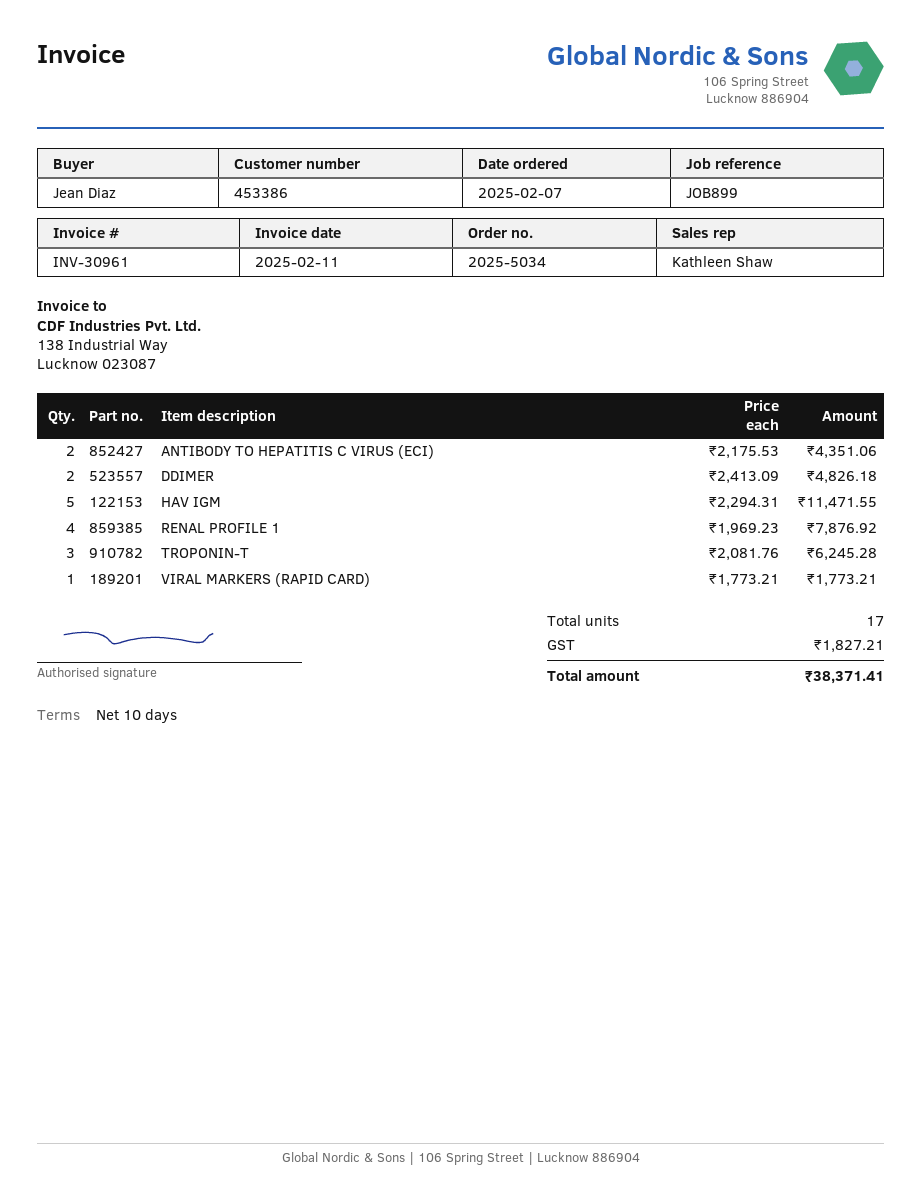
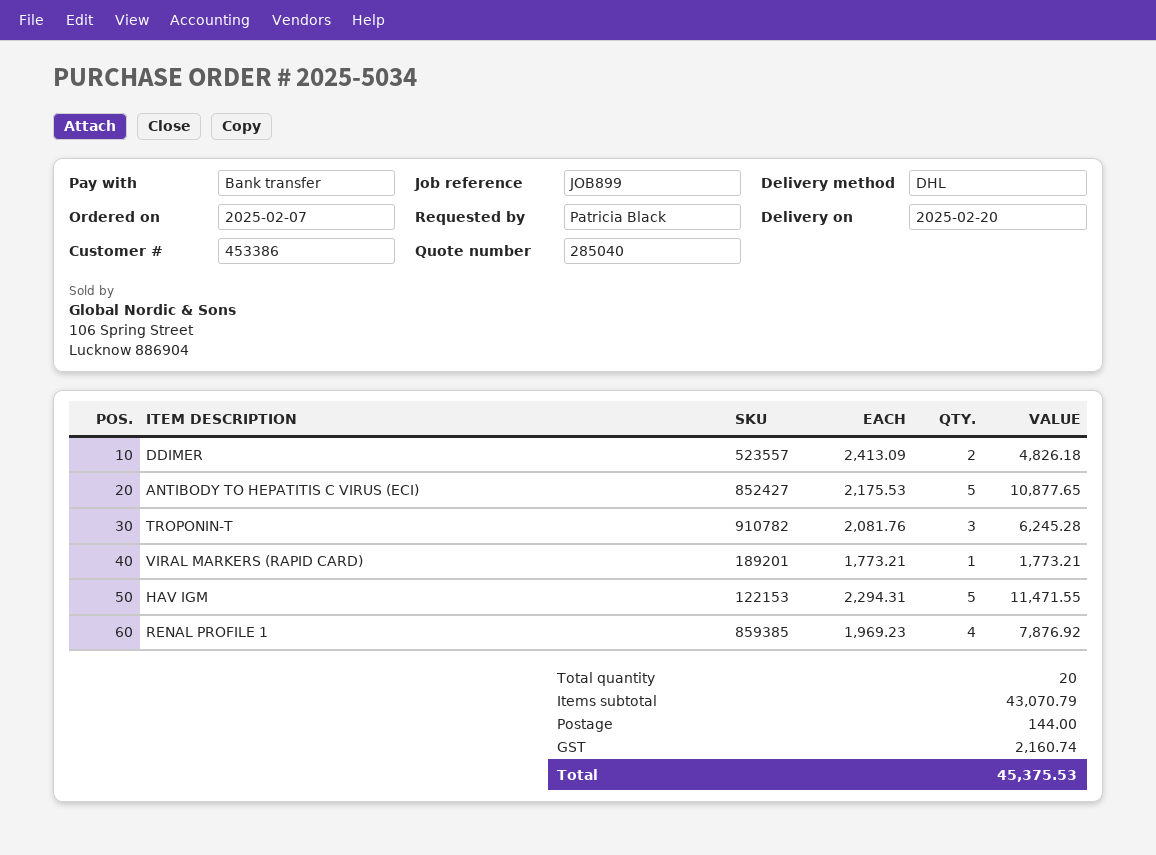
ordered by: Jean Diaz -> Patricia Black
ANTIBODY TO HEPATITIS C VIRUS (ECI): 2 x 2175.53 = 4351.06 -> 5 x 2175.53 = 10877.65
total quantity: 17 -> 20
shipping: none -> 144.00
tax: 1827.21 -> 2160.74
total: 38371.41 -> 45375.53

